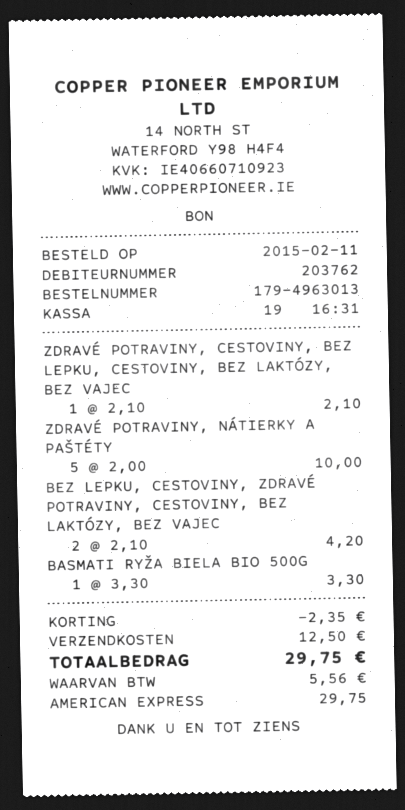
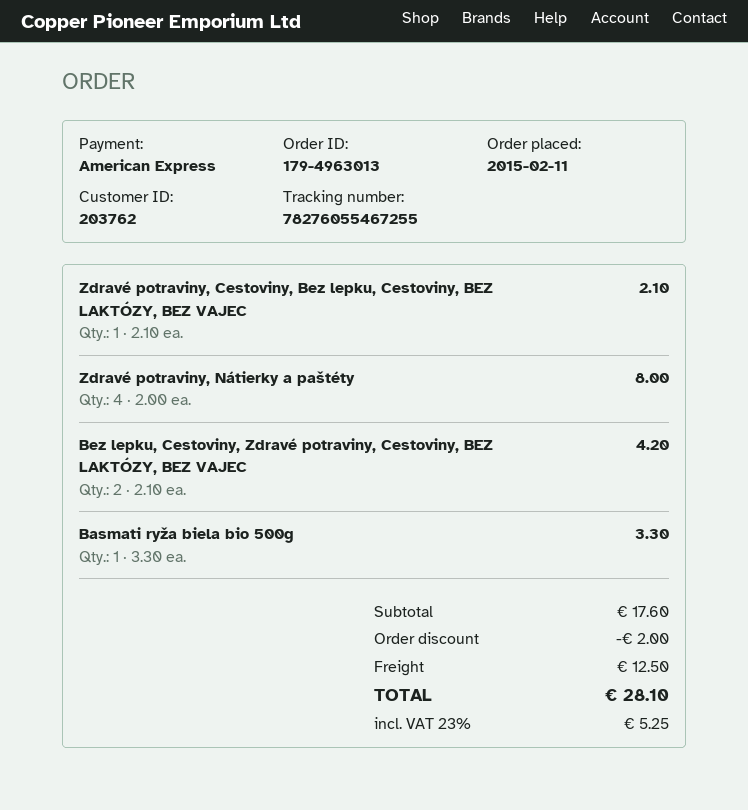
ZDRAVÉ POTRAVINY, NÁTIERKY A PAŠTÉTY: 5 x 2.00 = 10.00 -> 4 x 2.00 = 8.00
discount: 2.35 -> 2.00
tax: 5.56 -> 5.25
total: 29.75 -> 28.10

